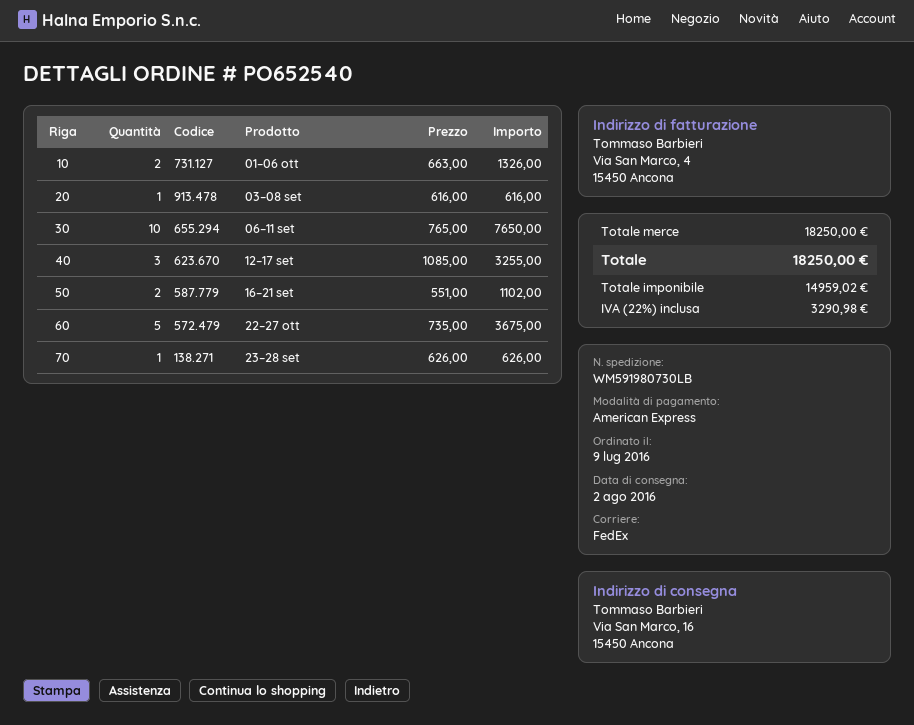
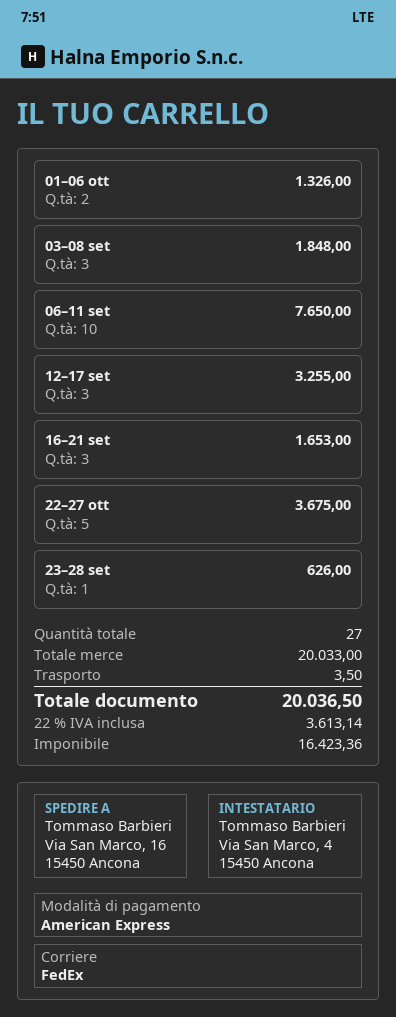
03–08 set: 1 for 616.00 -> 3 for 1848.00
16–21 set: 2 for 1102.00 -> 3 for 1653.00
subtotal: 18250.00 -> 20033.00
shipping: none -> 3.50
net: 14959.02 -> 16423.36
tax: 22% = 3290.98 -> 22% = 3613.14
total: 18250.00 -> 20036.50

